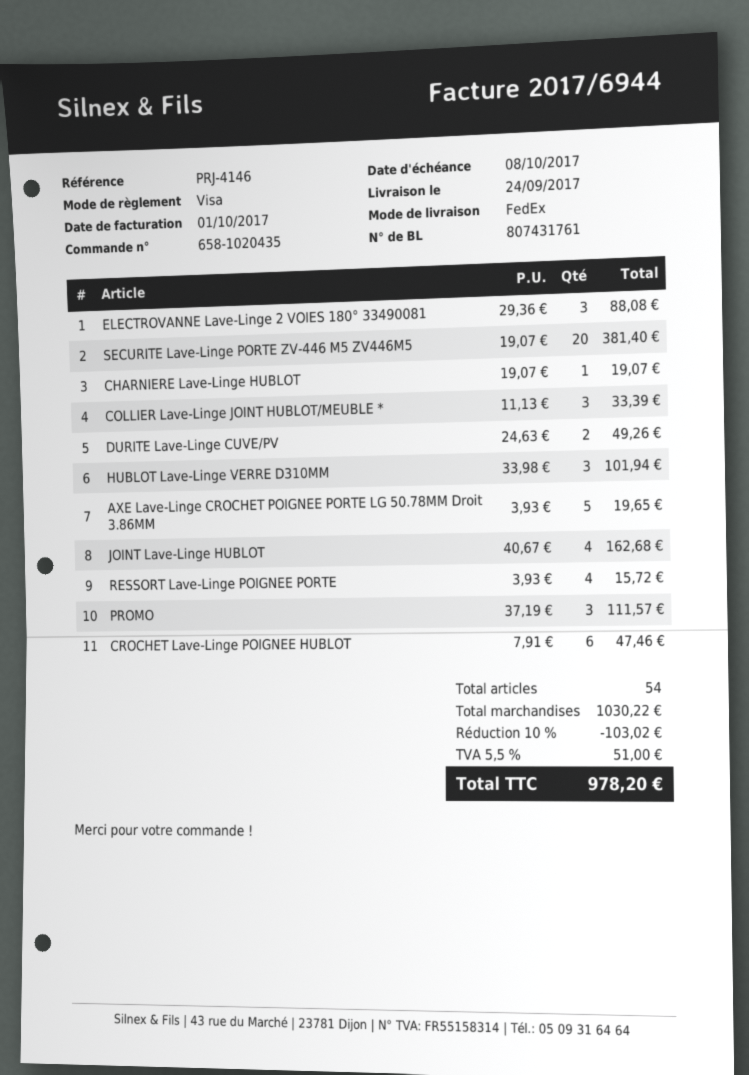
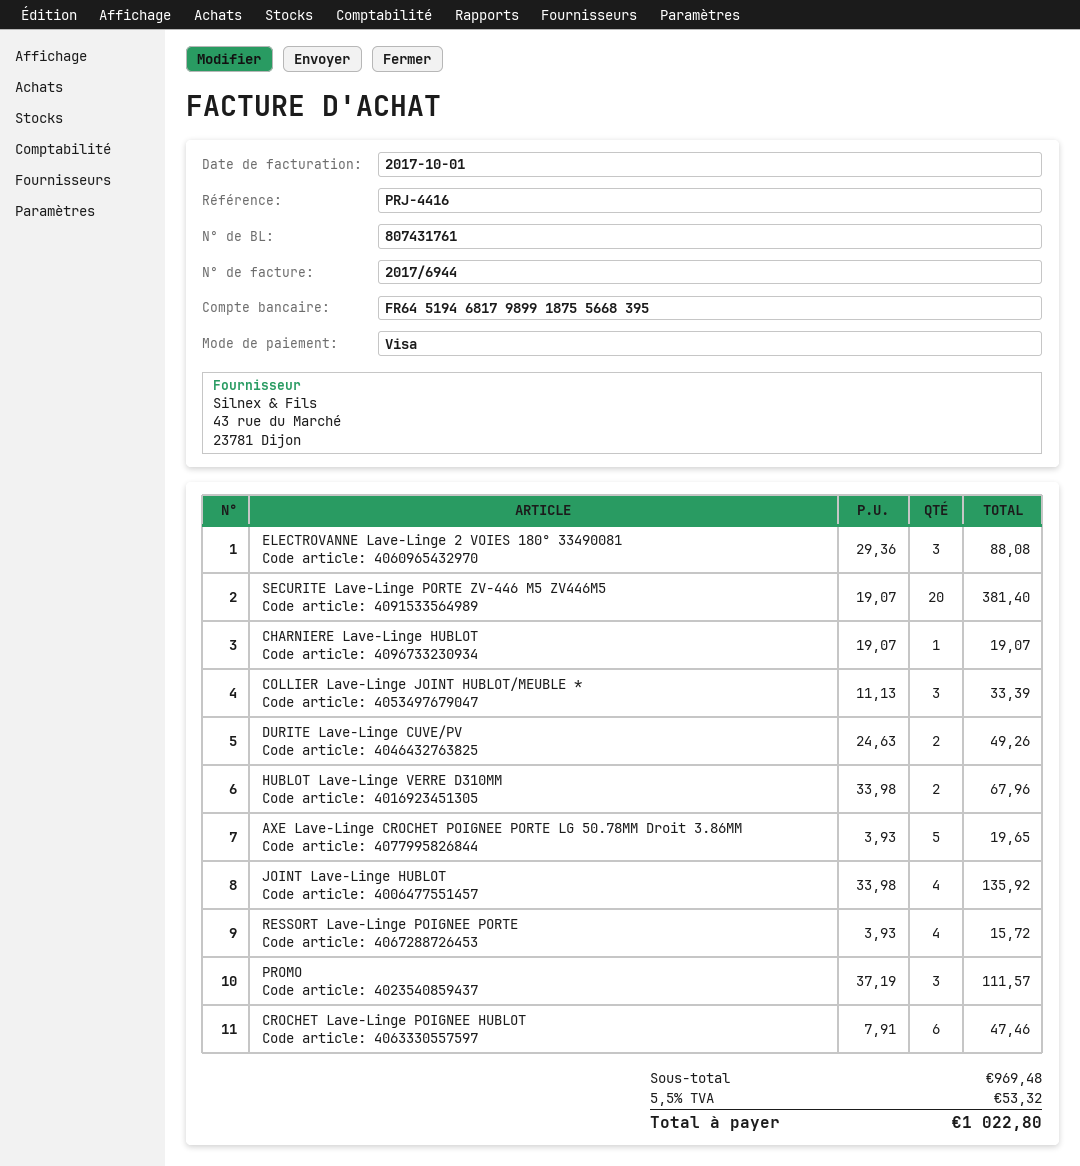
reference: PRJ-4146 -> PRJ-4416
HUBLOT Lave-Linge VERRE D310MM: 3 x 33.98 = 101.94 -> 2 x 33.98 = 67.96
JOINT Lave-Linge HUBLOT: 4 x 40.67 = 162.68 -> 4 x 33.98 = 135.92
subtotal: 1030.22 -> 969.48
discount: 10% = 103.02 -> none
tax: 5.5% = 51.00 -> 5.5% = 53.32
total: 978.20 -> 1022.80

